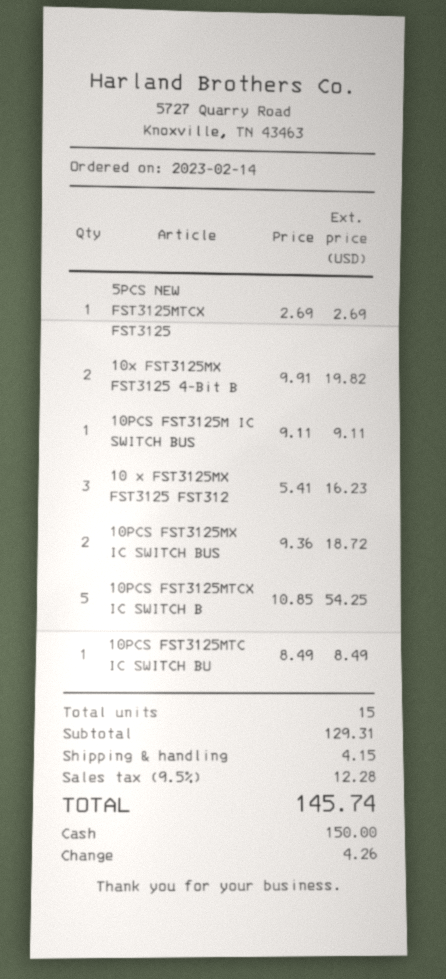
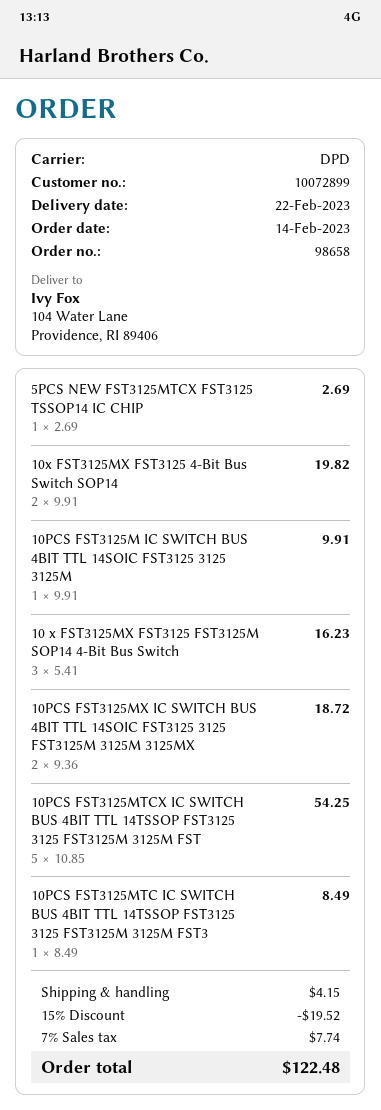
10PCS FST3125M IC SWITCH BUS: 1 x 9.11 = 9.11 -> 1 x 9.91 = 9.91
discount: none -> 15% = 19.52
tax: 9.5% = 12.28 -> 7% = 7.74
total: 145.74 -> 122.48

